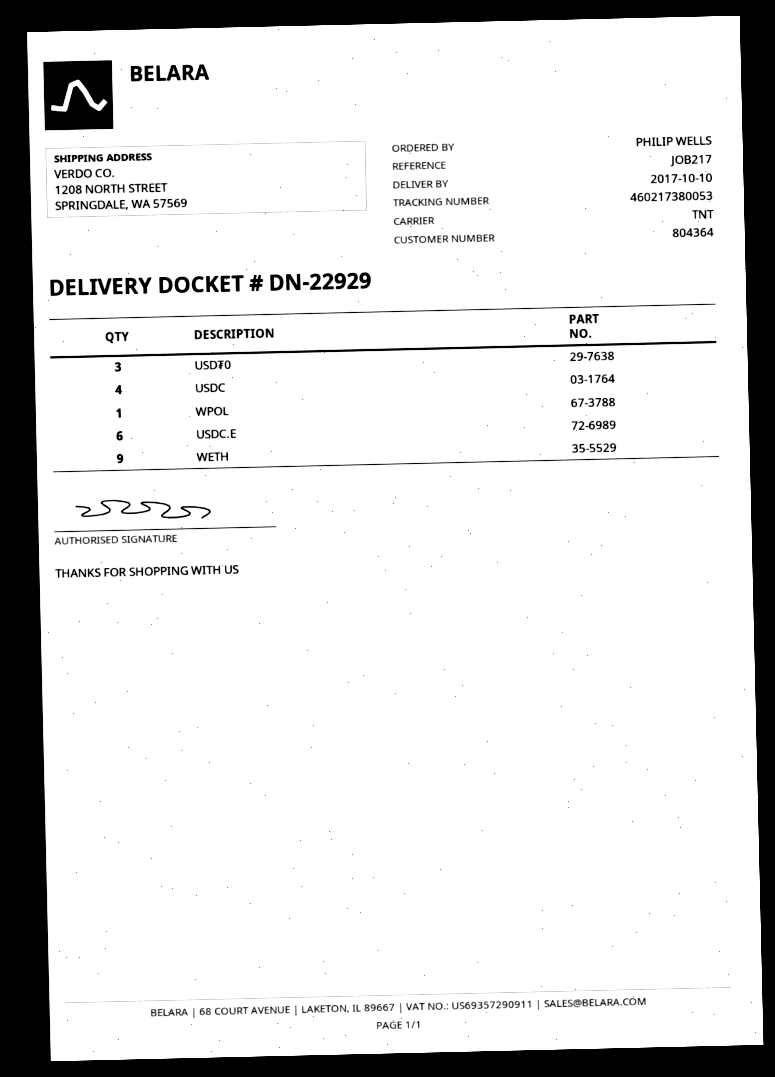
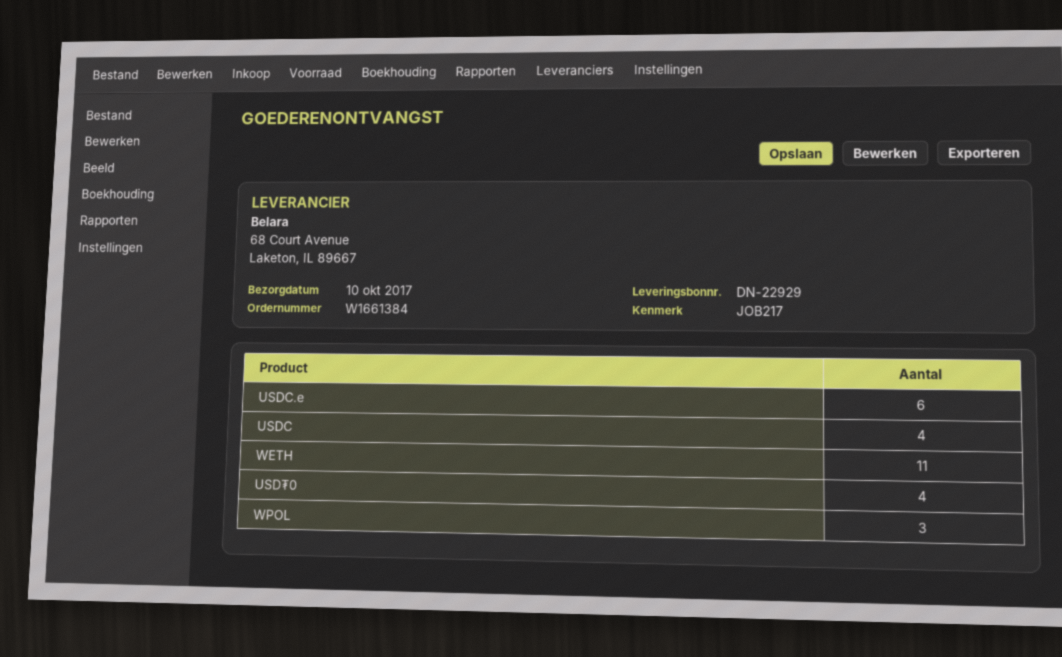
USD₮0: 3 -> 4
WPOL: 1 -> 3
WETH: 9 -> 11

